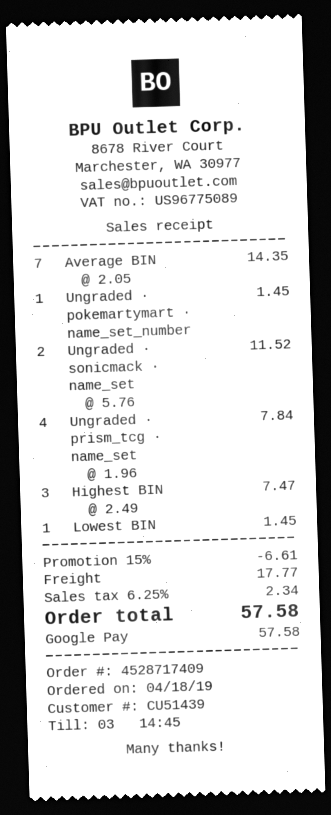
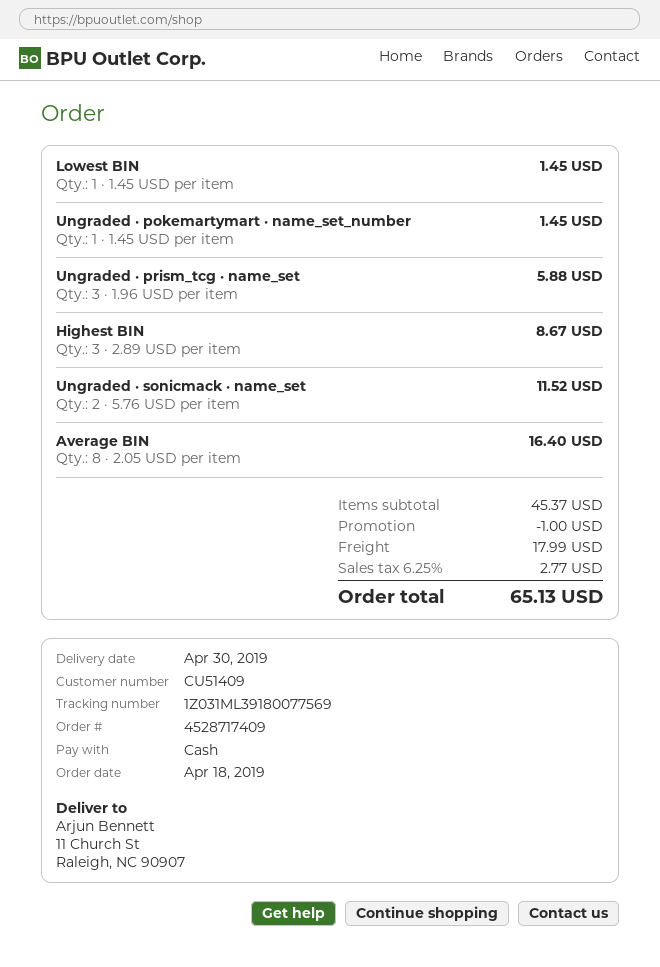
customer number: CU51439 -> CU51409
payment method: Google Pay -> cash
Average BIN: 7 x 2.05 = 14.35 -> 8 x 2.05 = 16.40
Ungraded · prism_tcg · name_set: 4 x 1.96 = 7.84 -> 3 x 1.96 = 5.88
Highest BIN: 3 x 2.49 = 7.47 -> 3 x 2.89 = 8.67
discount: 6.61 -> 1.00
shipping: 17.77 -> 17.99
tax: 6.25% = 2.34 -> 6.25% = 2.77
total: 57.58 -> 65.13

